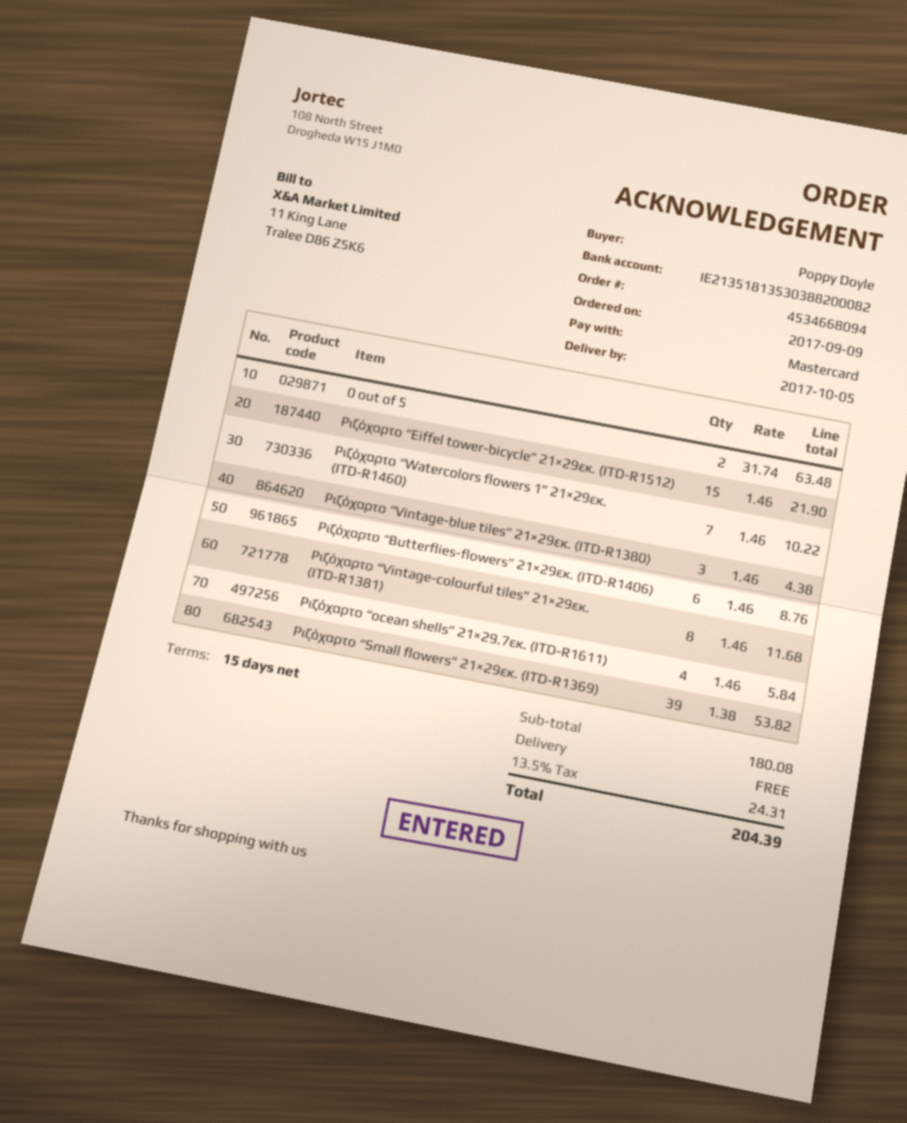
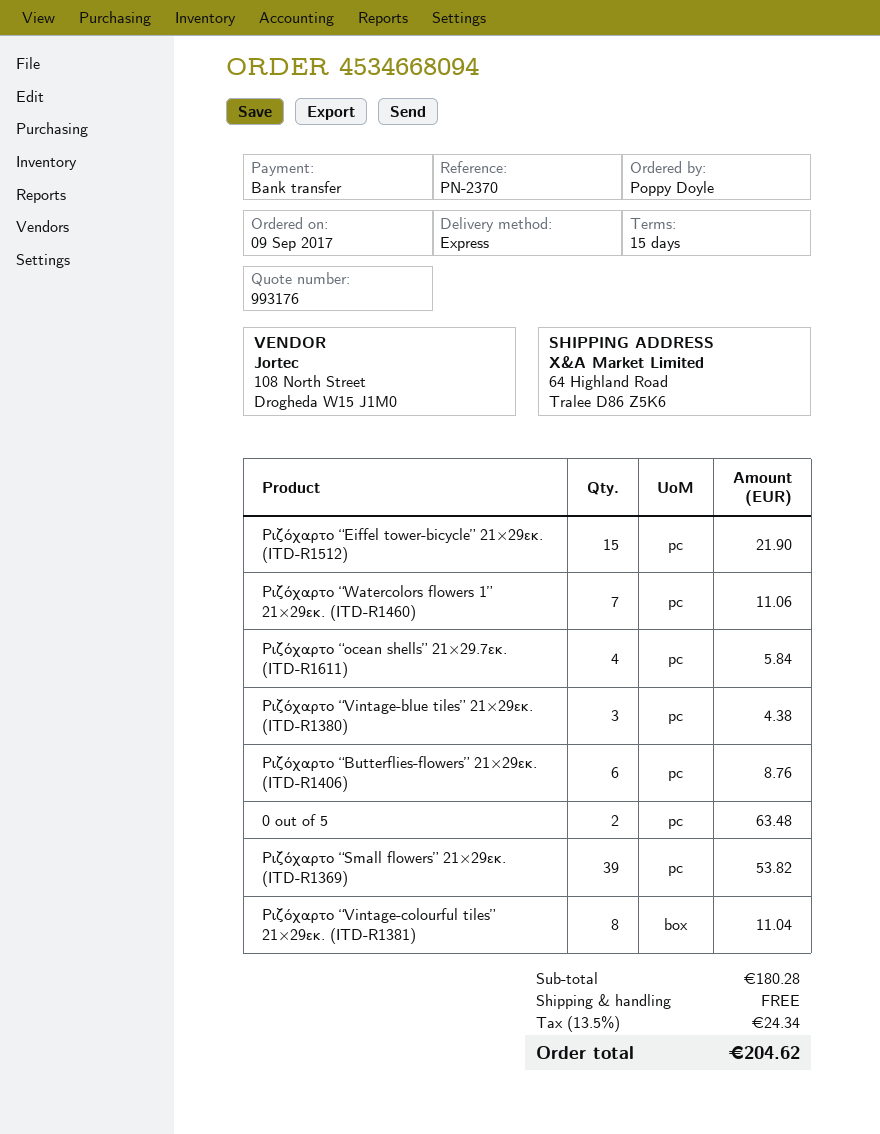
payment method: Mastercard -> bank transfer
Ριζόχαρτο “Watercolors flowers 1” 21×29εκ. (ITD-R1460): 7 for 10.22 -> 7 for 11.06
Ριζόχαρτο “Vintage-colourful tiles” 21×29εκ. (ITD-R1381): 8 for 11.68 -> 8 for 11.04
subtotal: 180.08 -> 180.28
tax: 13.5% = 24.31 -> 13.5% = 24.34
total: 204.39 -> 204.62

